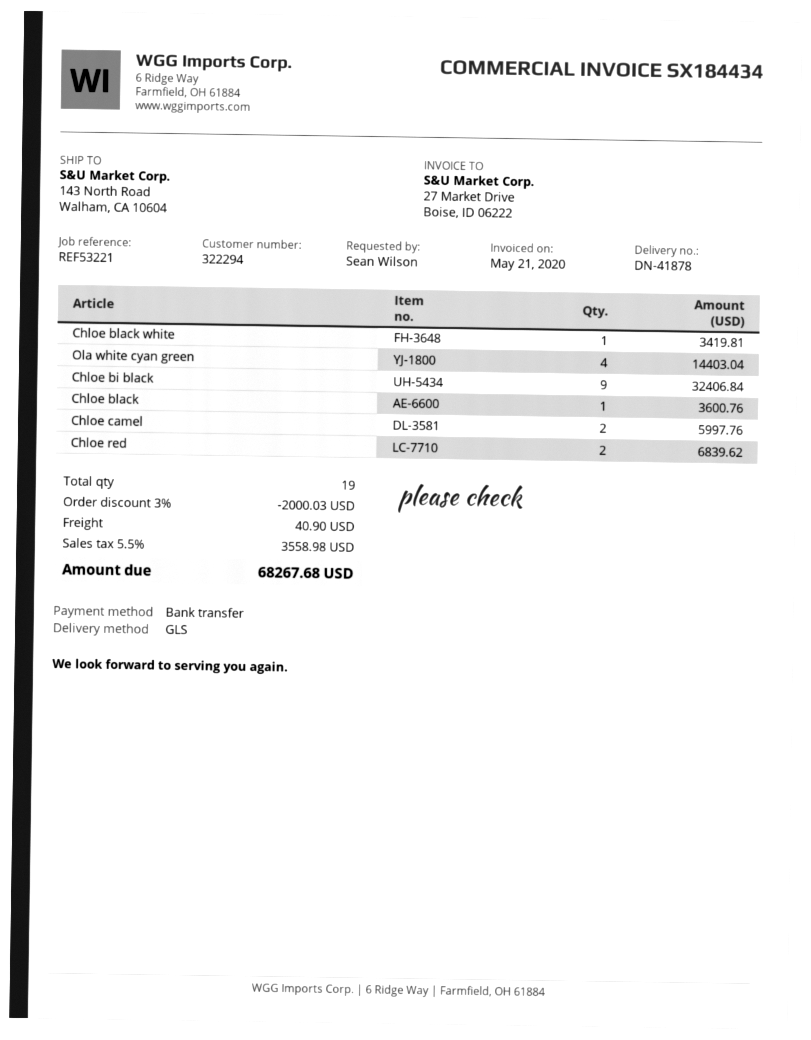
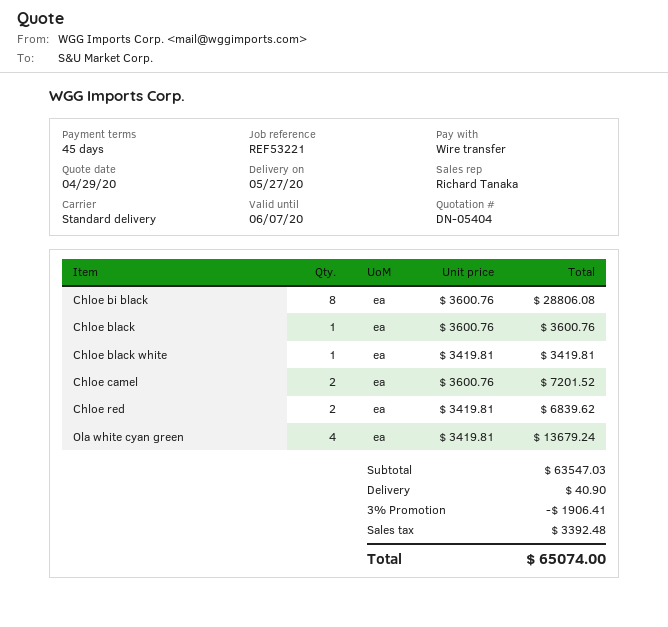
shipping method: GLS -> standard
Ola white cyan green: 4 for 14403.04 -> 4 for 13679.24
Chloe bi black: 9 for 32406.84 -> 8 for 28806.08
Chloe camel: 2 for 5997.76 -> 2 for 7201.52
discount: 3% = 2000.03 -> 3% = 1906.41
tax: 3558.98 -> 3392.48
total: 68267.68 -> 65074.00

